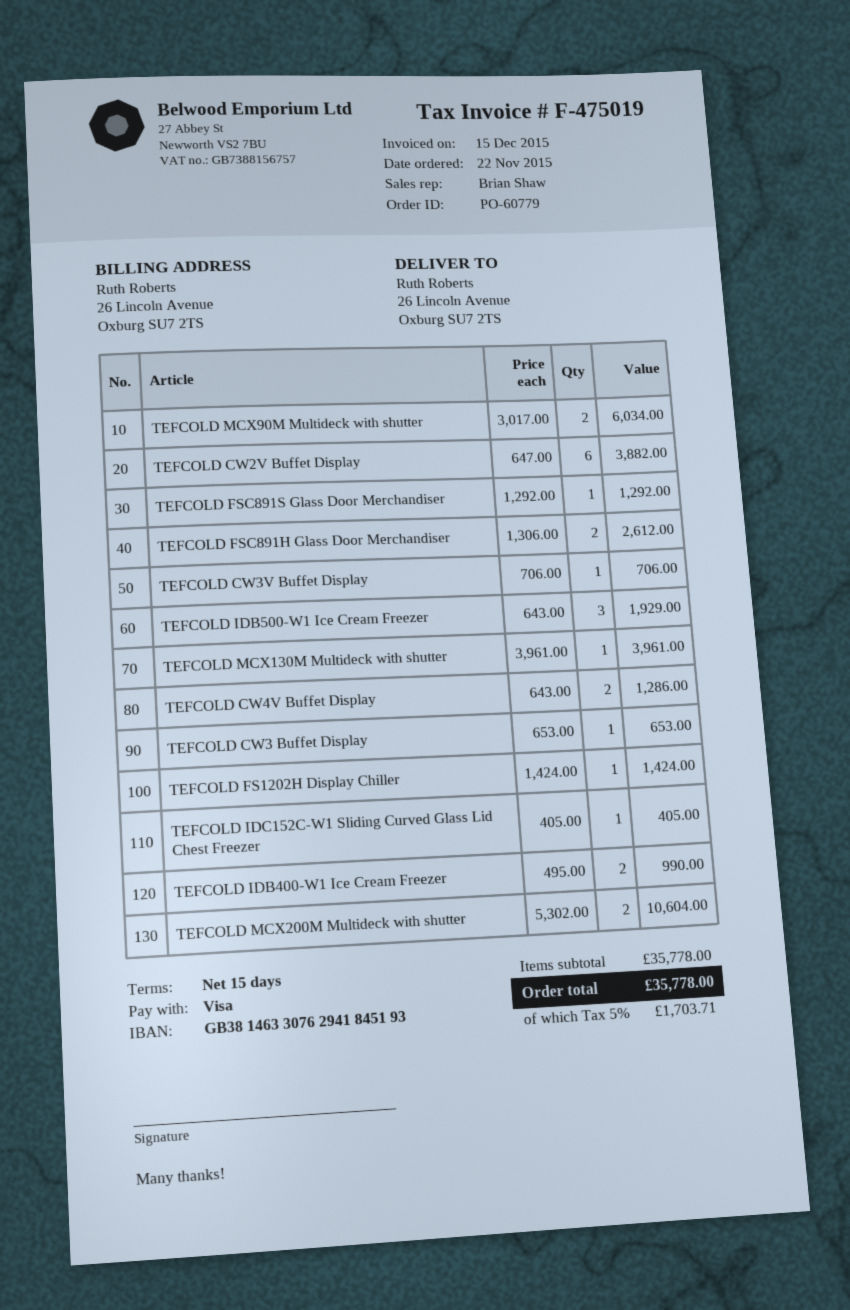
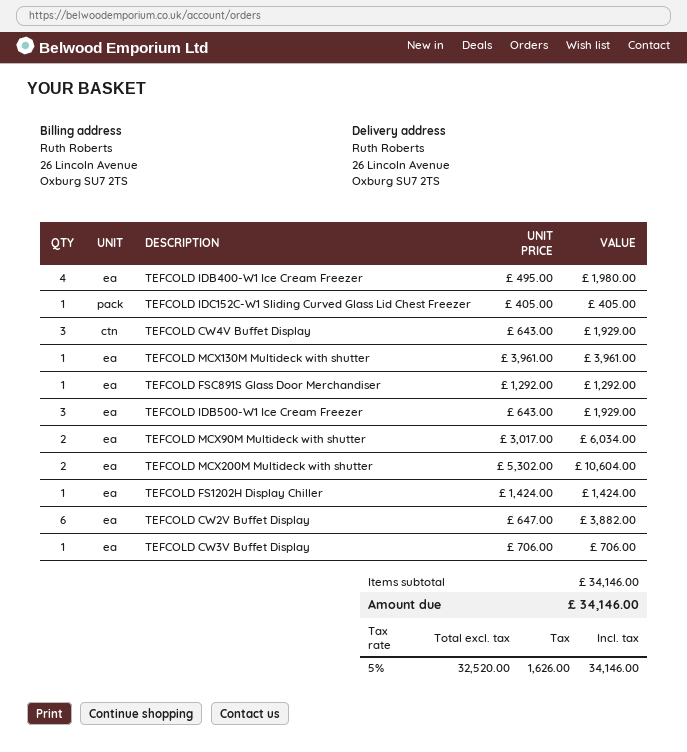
TEFCOLD FSC891H Glass Door Merchandiser: 2 x 1306.00 = 2612.00 -> none
TEFCOLD CW4V Buffet Display: 2 x 643.00 = 1286.00 -> 3 x 643.00 = 1929.00
TEFCOLD CW3 Buffet Display: 1 x 653.00 = 653.00 -> none
TEFCOLD IDB400-W1 Ice Cream Freezer: 2 x 495.00 = 990.00 -> 4 x 495.00 = 1980.00
subtotal: 35778.00 -> 34146.00
tax: 5% = 1703.71 -> 5% = 1626.00
total: 35778.00 -> 34146.00

